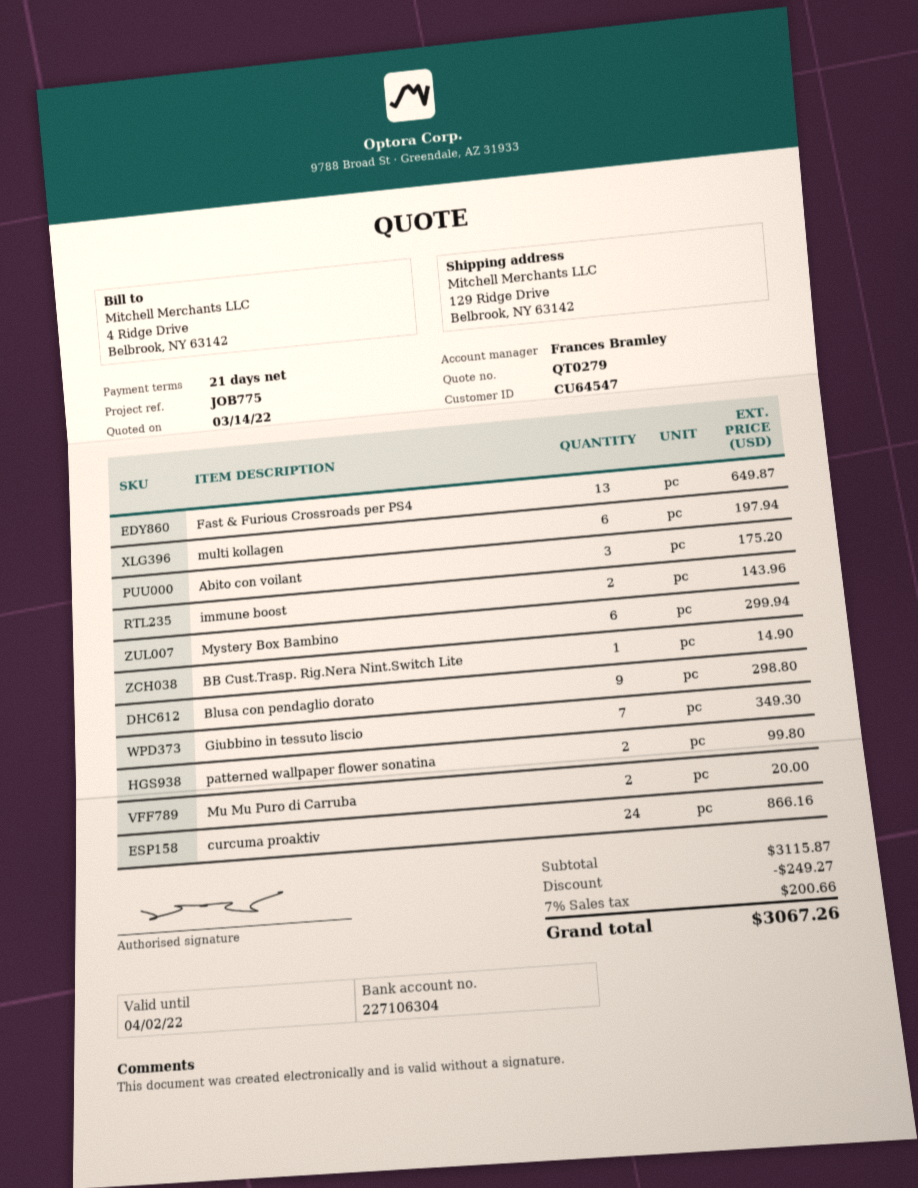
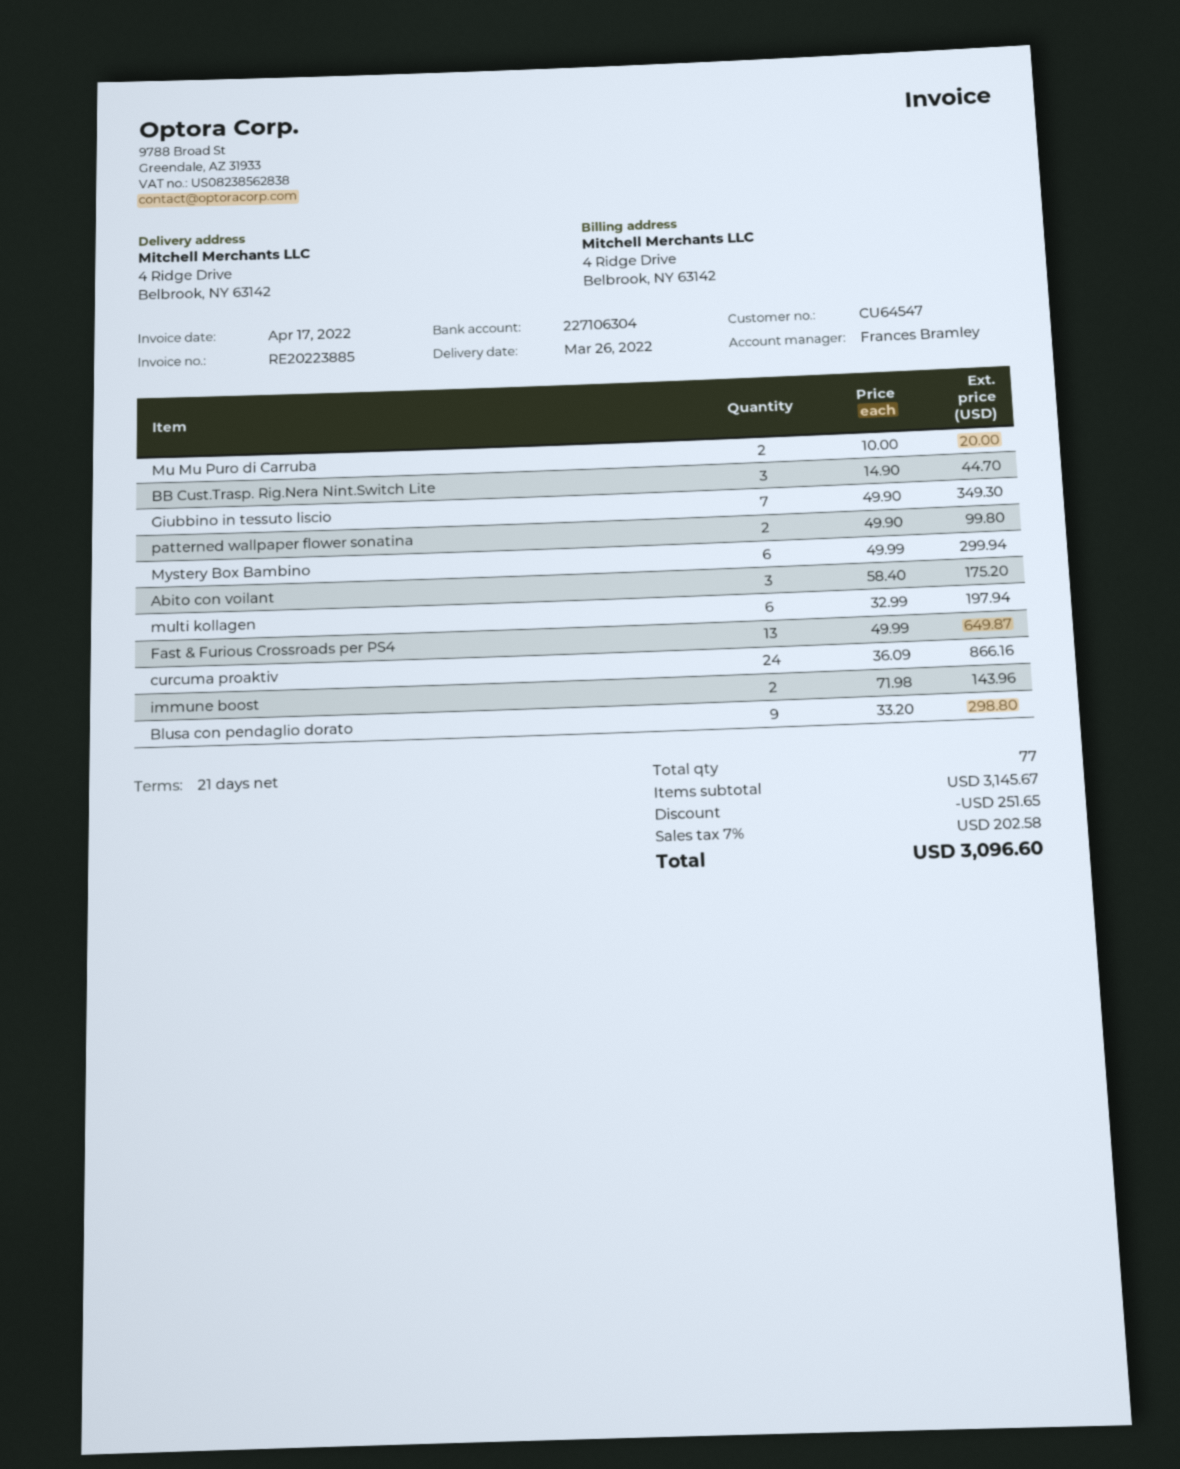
ship to: 129 Ridge Drive, Belbrook, NY 63142 -> 4 Ridge Drive, Belbrook, NY 63142
BB Cust.Trasp. Rig.Nera Nint.Switch Lite: 1 for 14.90 -> 3 for 44.70
subtotal: 3115.87 -> 3145.67
discount: 249.27 -> 251.65
tax: 7% = 200.66 -> 7% = 202.58
total: 3067.26 -> 3096.60

